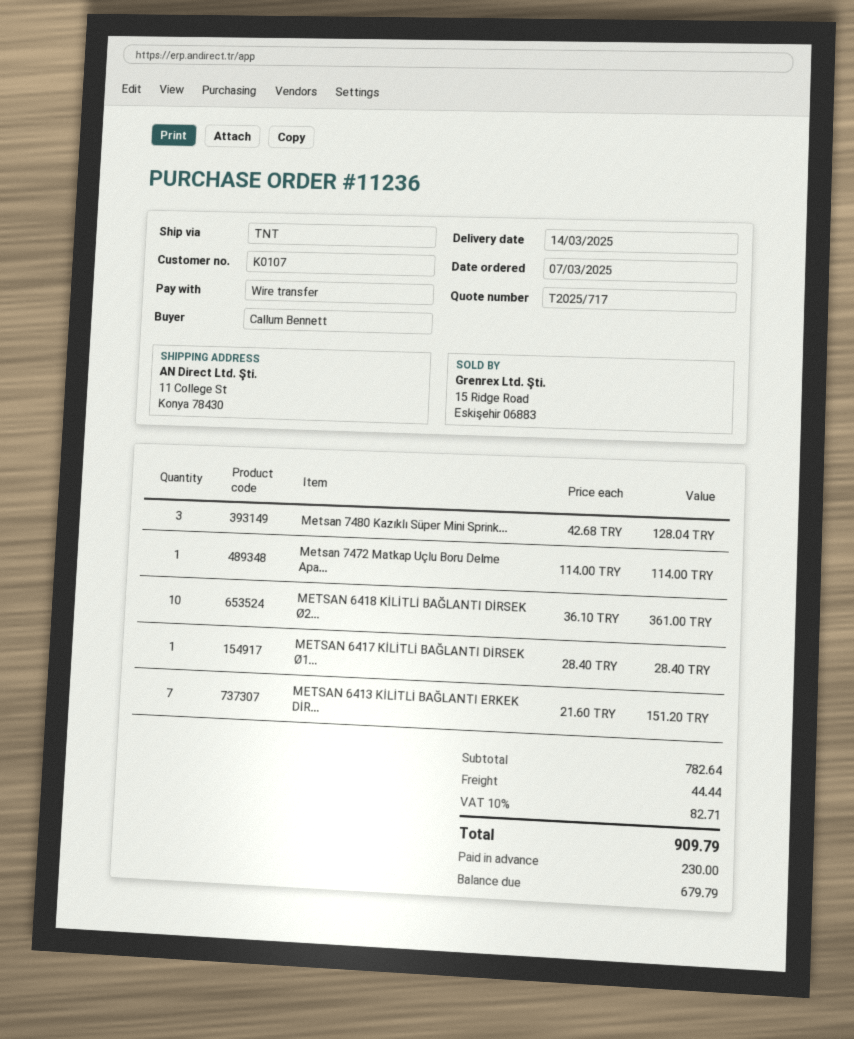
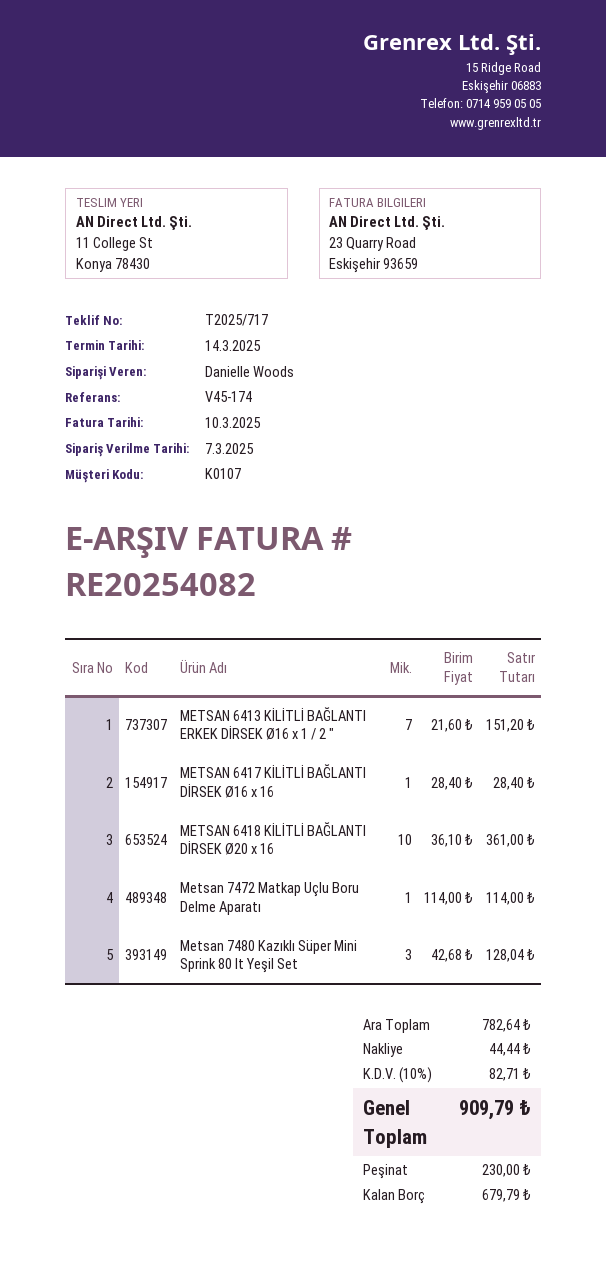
ordered by: Callum Bennett -> Danielle Woods

